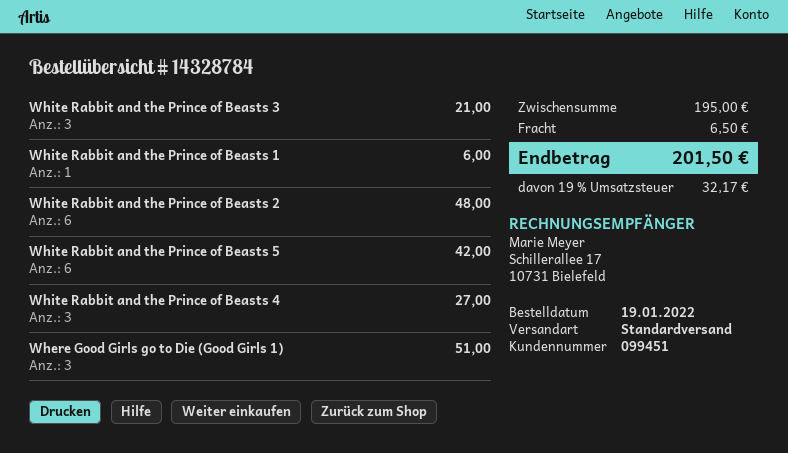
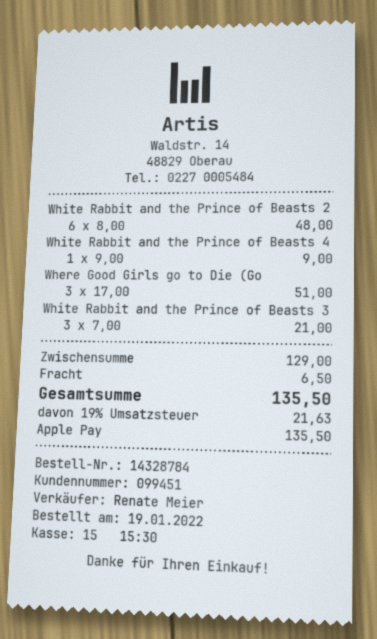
White Rabbit and the Prince of Beasts 1: 1 for 6.00 -> none
White Rabbit and the Prince of Beasts 5: 6 for 42.00 -> none
White Rabbit and the Prince of Beasts 4: 3 for 27.00 -> 1 for 9.00
subtotal: 195.00 -> 129.00
tax: 19% = 32.17 -> 19% = 21.63
total: 201.50 -> 135.50

